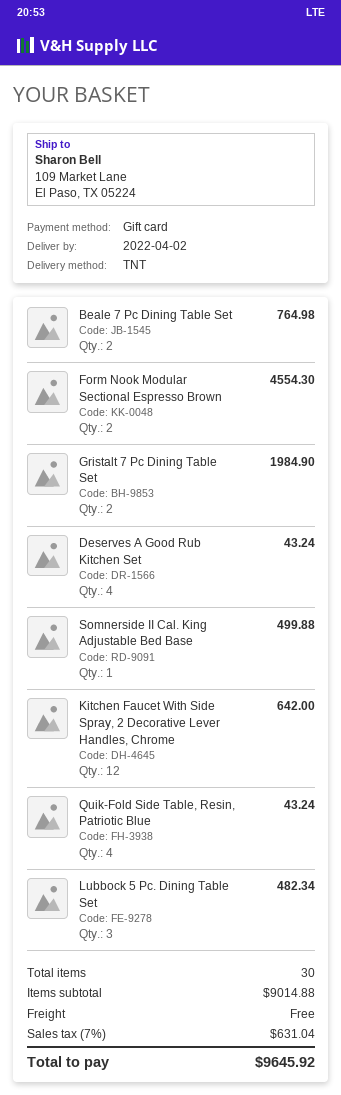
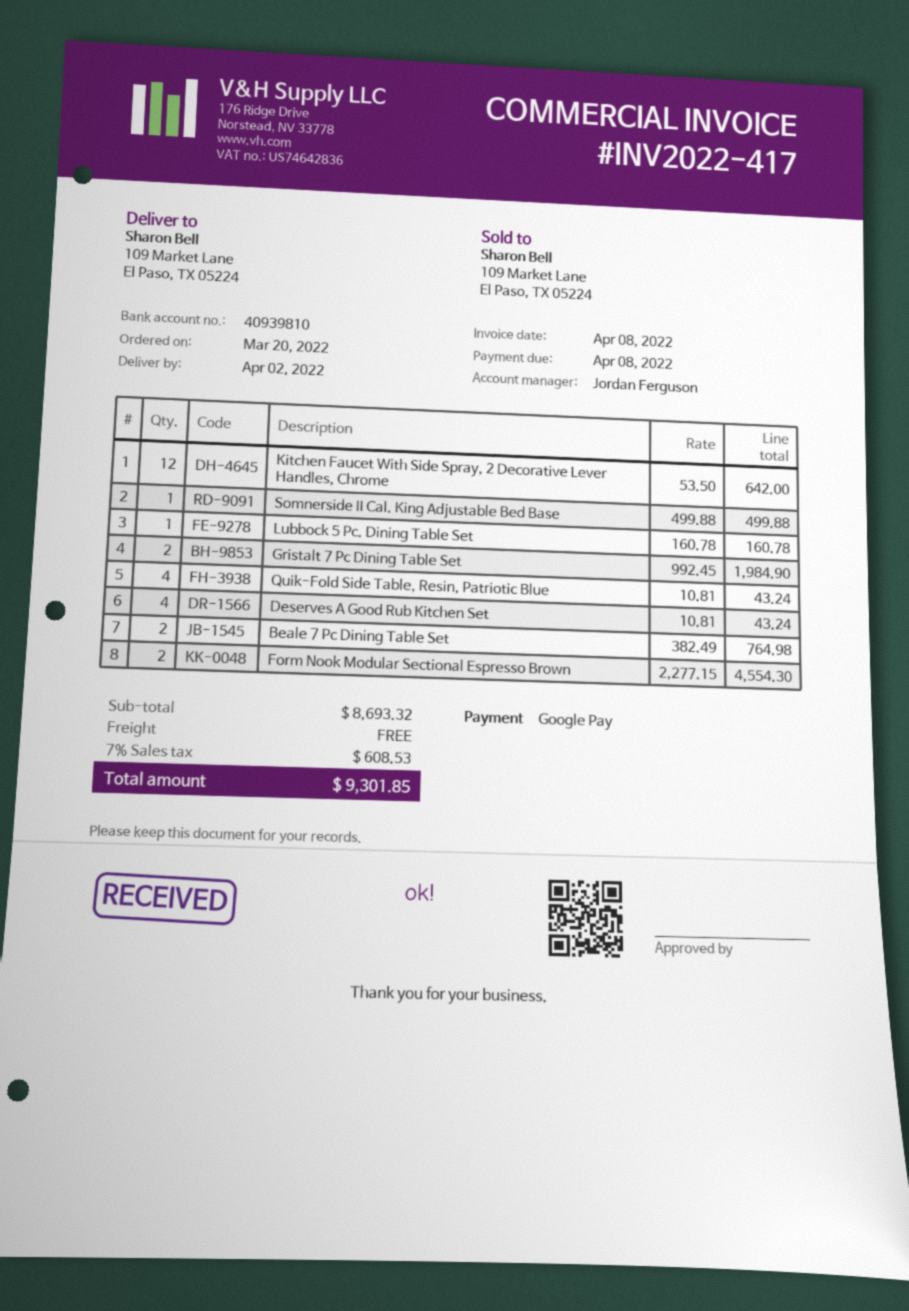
payment method: gift card -> Google Pay
Lubbock 5 Pc. Dining Table Set: 3 for 482.34 -> 1 for 160.78
subtotal: 9014.88 -> 8693.32
tax: 7% = 631.04 -> 7% = 608.53
total: 9645.92 -> 9301.85

